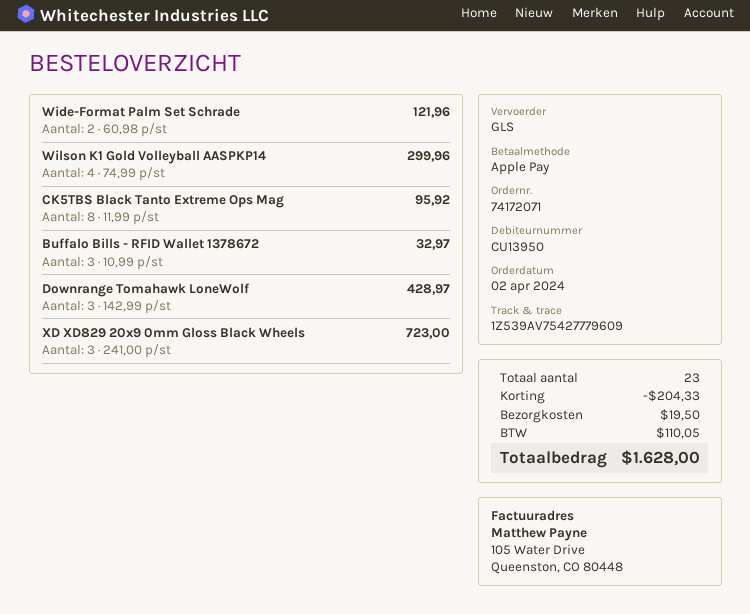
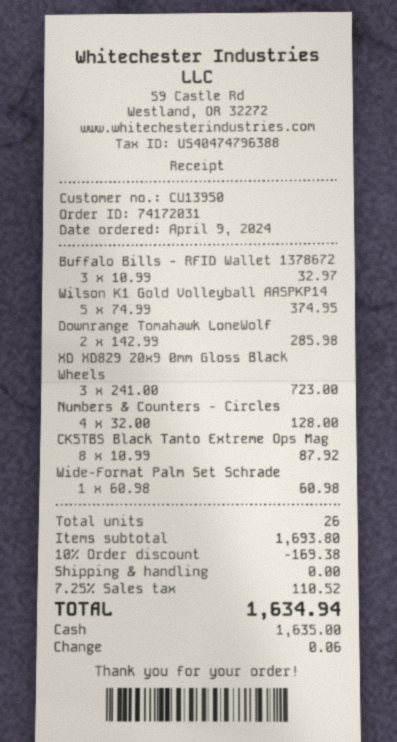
order number: 74172071 -> 74172031
order date: 2024-04-02 -> 2024-04-09
payment method: Apple Pay -> cash
Wide-Format Palm Set Schrade: 2 x 60.98 = 121.96 -> 1 x 60.98 = 60.98
Wilson K1 Gold Volleyball AASPKP14: 4 x 74.99 = 299.96 -> 5 x 74.99 = 374.95
CK5TBS Black Tanto Extreme Ops Mag: 8 x 11.99 = 95.92 -> 8 x 10.99 = 87.92
Downrange Tomahawk LoneWolf: 3 x 142.99 = 428.97 -> 2 x 142.99 = 285.98
Numbers & Counters - Circles: none -> 4 x 32.00 = 128.00
total quantity: 23 -> 26
discount: 204.33 -> 169.38
shipping: 19.50 -> 0.00
tax: 110.05 -> 110.52
total: 1628.00 -> 1634.94

